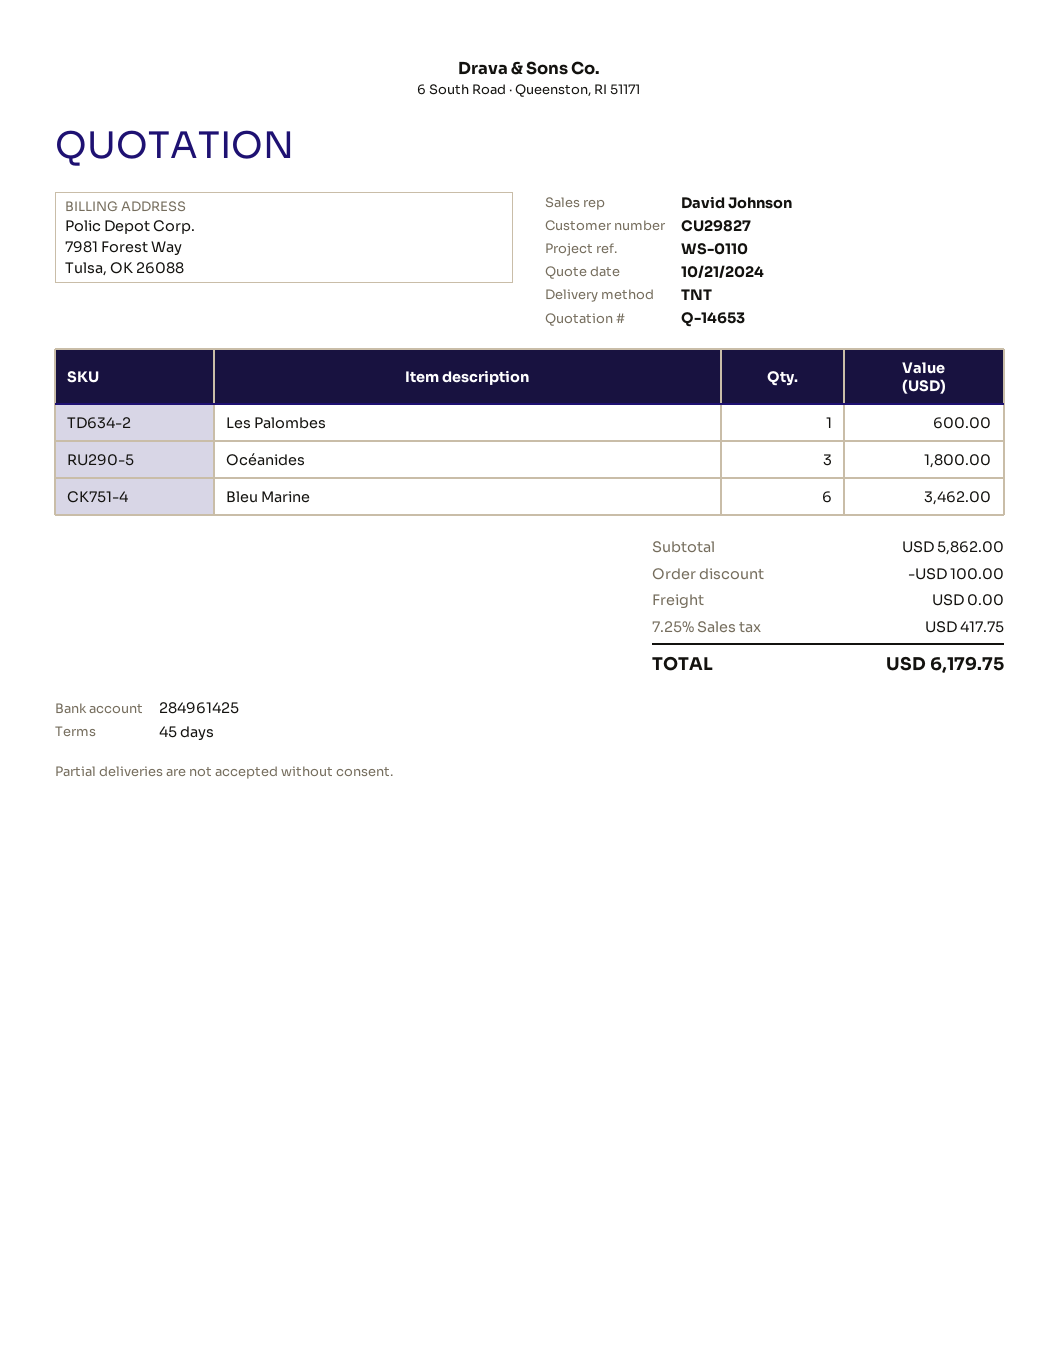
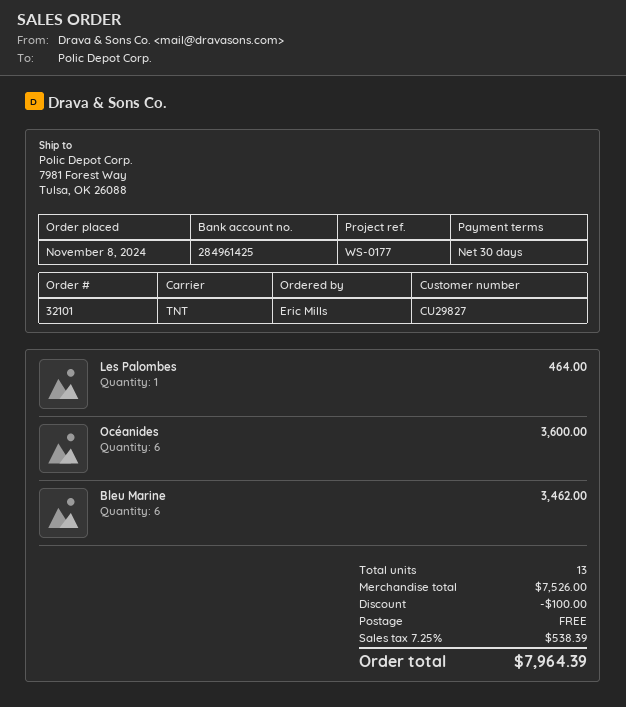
payment terms: 45 days -> 30 days
reference: WS-0110 -> WS-0177
Les Palombes: 1 for 600.00 -> 1 for 464.00
Océanides: 3 for 1800.00 -> 6 for 3600.00
subtotal: 5862.00 -> 7526.00
tax: 7.25% = 417.75 -> 7.25% = 538.39
total: 6179.75 -> 7964.39

